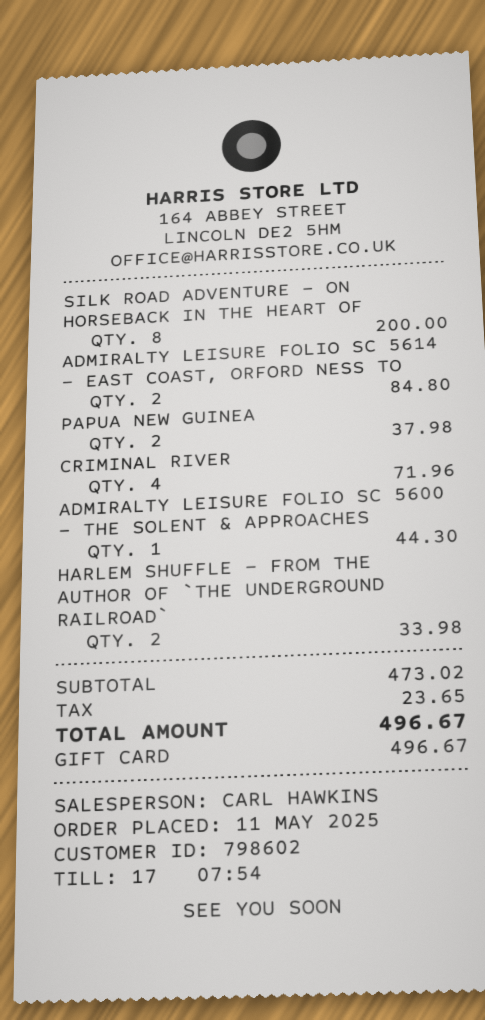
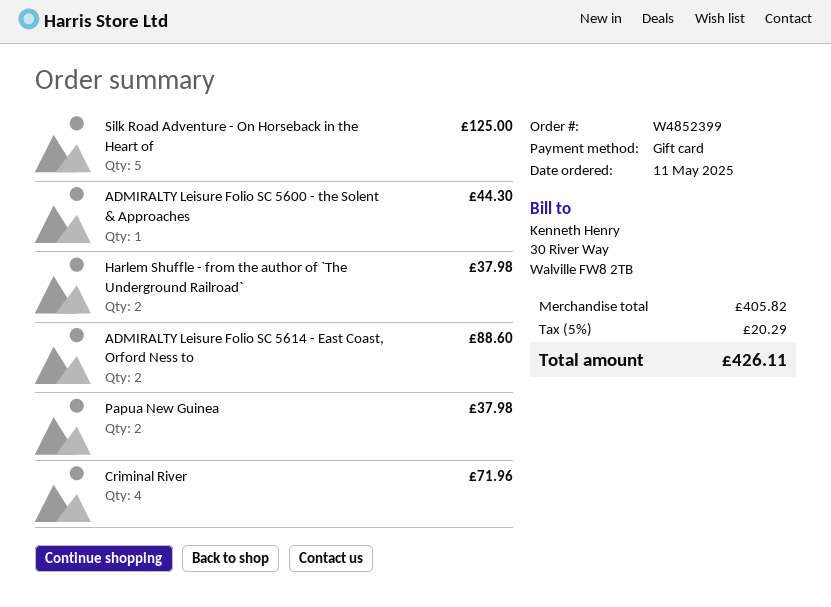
SILK ROAD ADVENTURE - ON HORSEBACK IN THE HEART OF: 8 for 200.00 -> 5 for 125.00
ADMIRALTY LEISURE FOLIO SC 5614 - EAST COAST, ORFORD NESS TO: 2 for 84.80 -> 2 for 88.60
HARLEM SHUFFLE - FROM THE AUTHOR OF `THE UNDERGROUND RAILROAD`: 2 for 33.98 -> 2 for 37.98
subtotal: 473.02 -> 405.82
tax: 23.65 -> 20.29
total: 496.67 -> 426.11

